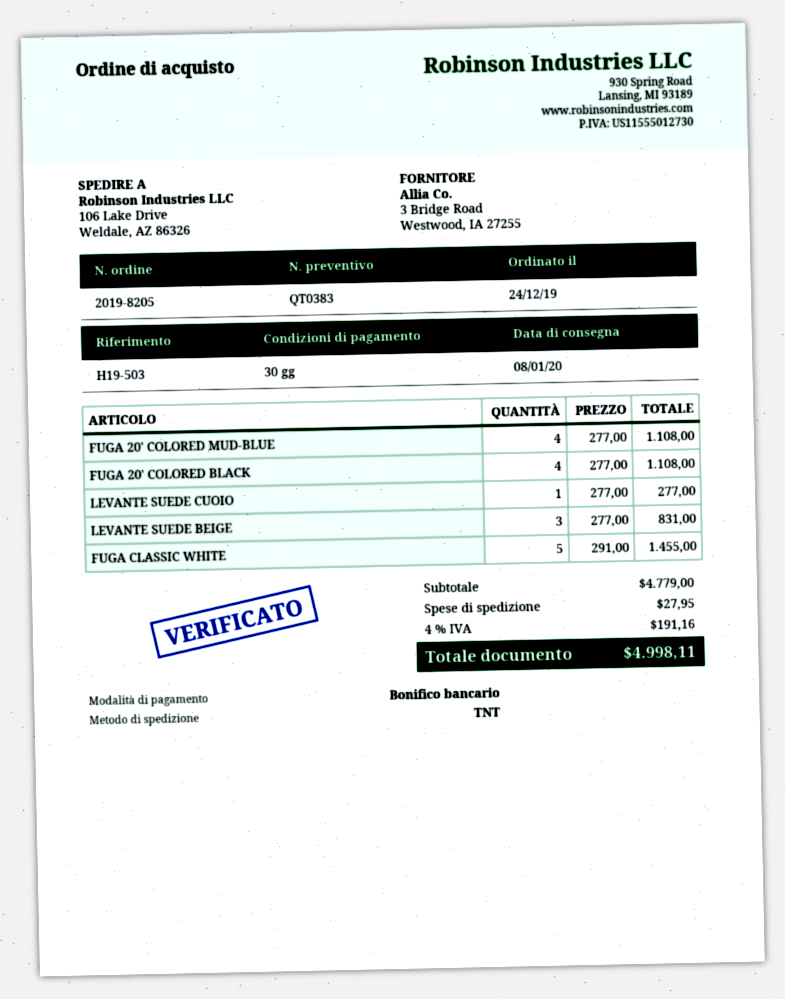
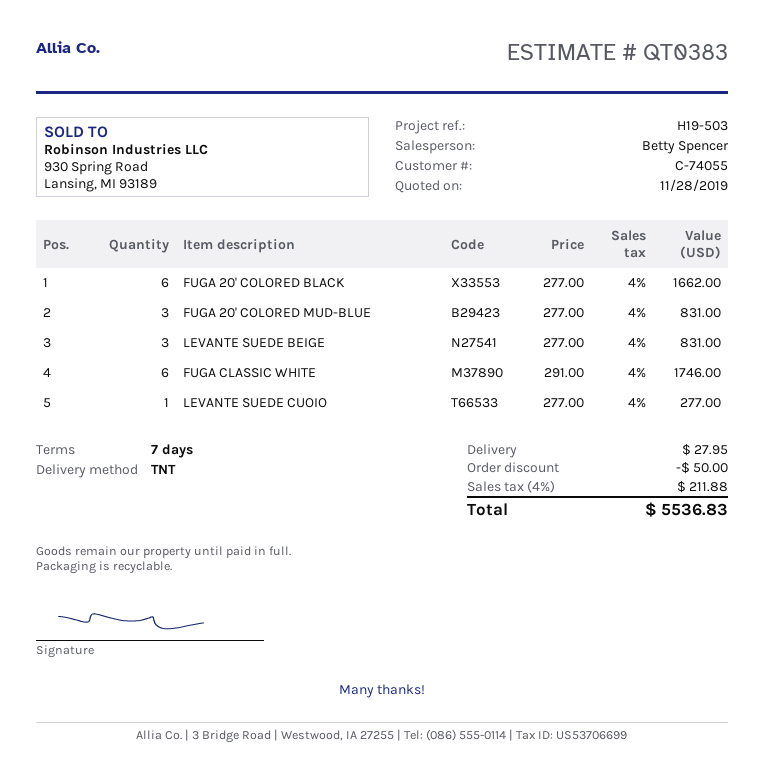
payment terms: 30 days -> 7 days
FUGA 20' COLORED MUD-BLUE: 4 x 277.00 = 1108.00 -> 3 x 277.00 = 831.00
FUGA 20' COLORED BLACK: 4 x 277.00 = 1108.00 -> 6 x 277.00 = 1662.00
FUGA CLASSIC WHITE: 5 x 291.00 = 1455.00 -> 6 x 291.00 = 1746.00
discount: none -> 50.00
tax: 4% = 191.16 -> 4% = 211.88
total: 4998.11 -> 5536.83

